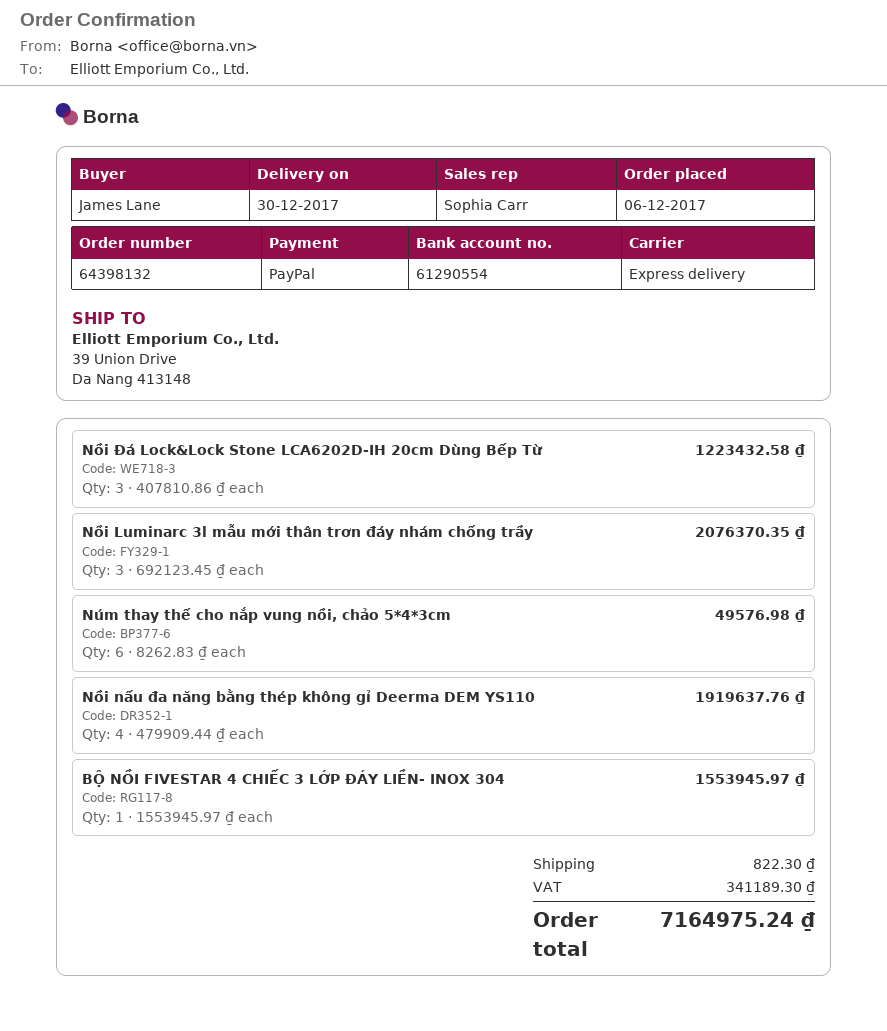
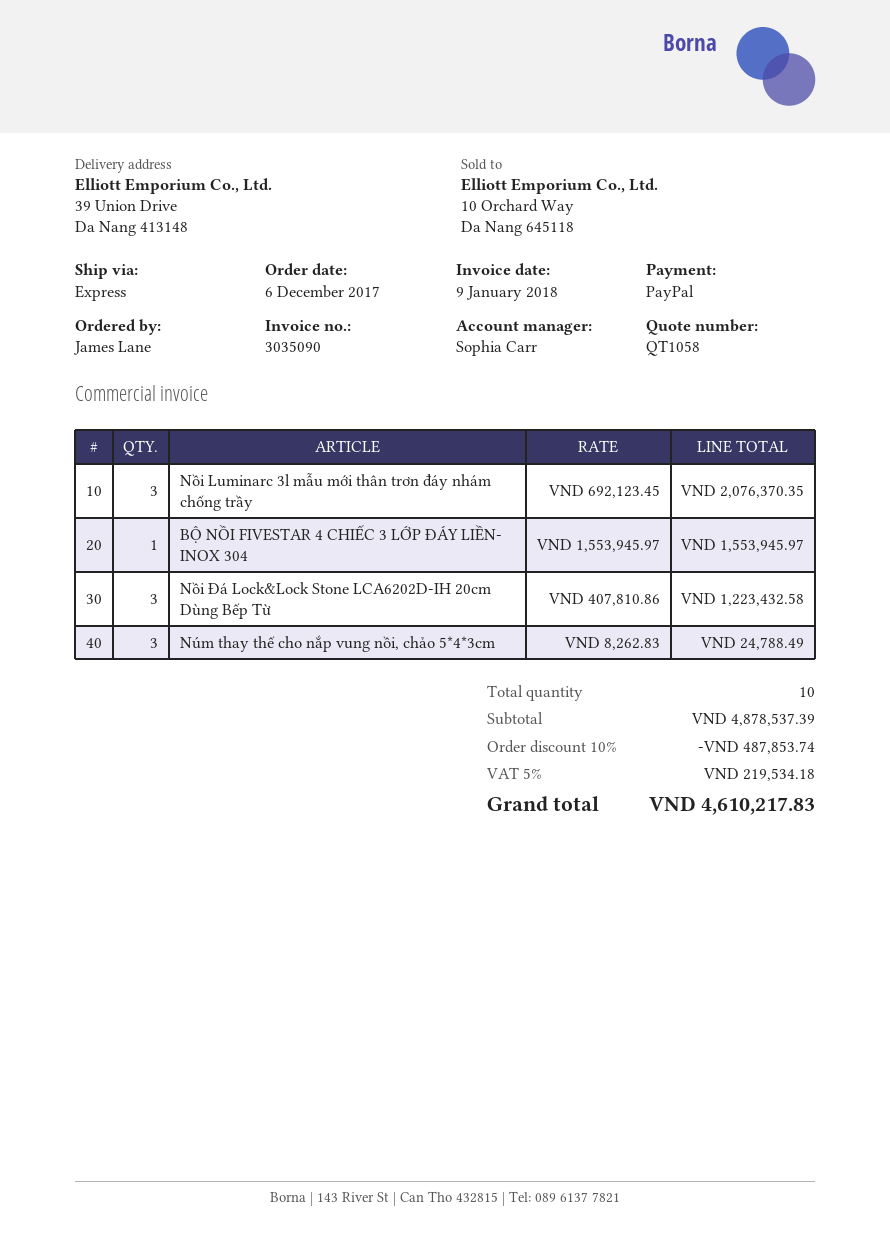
Núm thay thế cho nắp vung nồi, chảo 5*4*3cm: 6 x 8262.83 = 49576.98 -> 3 x 8262.83 = 24788.49
Nồi nấu đa năng bằng thép không gỉ Deerma DEM YS110: 4 x 479909.44 = 1919637.76 -> none
discount: none -> 10% = 487853.74
shipping: 822.30 -> none
tax: 341189.30 -> 219534.18
total: 7164975.24 -> 4610217.83

